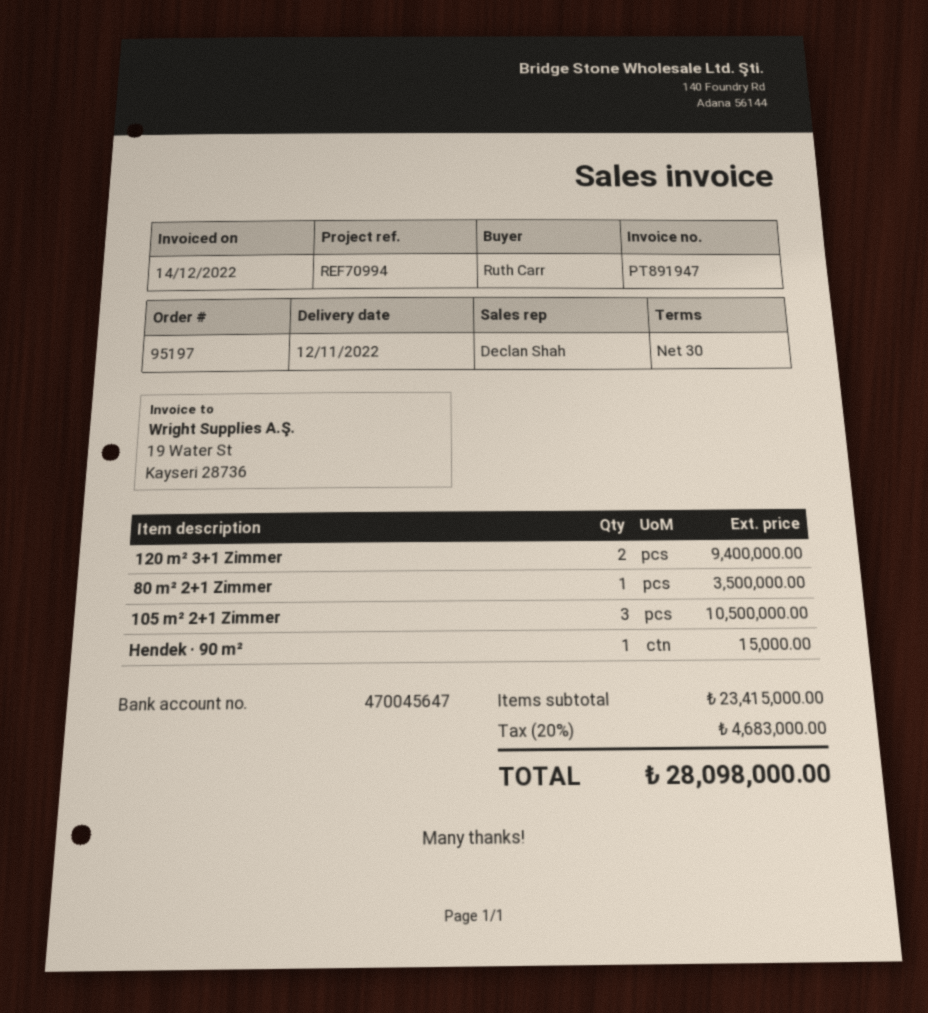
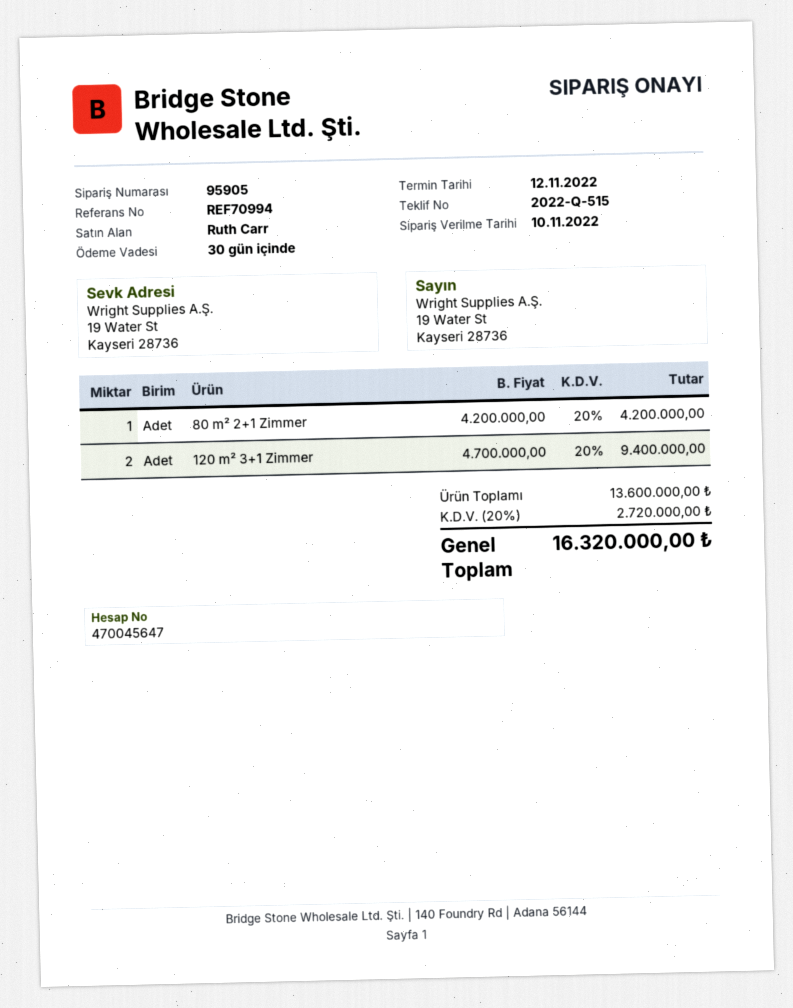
order number: 95197 -> 95905
80 m² 2+1 Zimmer: 1 for 3500000.00 -> 1 for 4200000.00
105 m² 2+1 Zimmer: 3 for 10500000.00 -> none
Hendek · 90 m²: 1 for 15000.00 -> none
subtotal: 23415000.00 -> 13600000.00
tax: 20% = 4683000.00 -> 20% = 2720000.00
total: 28098000.00 -> 16320000.00

